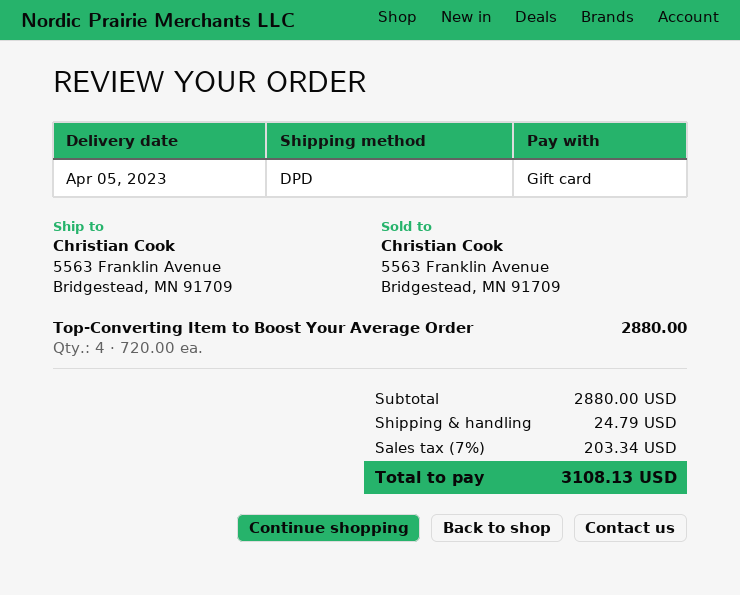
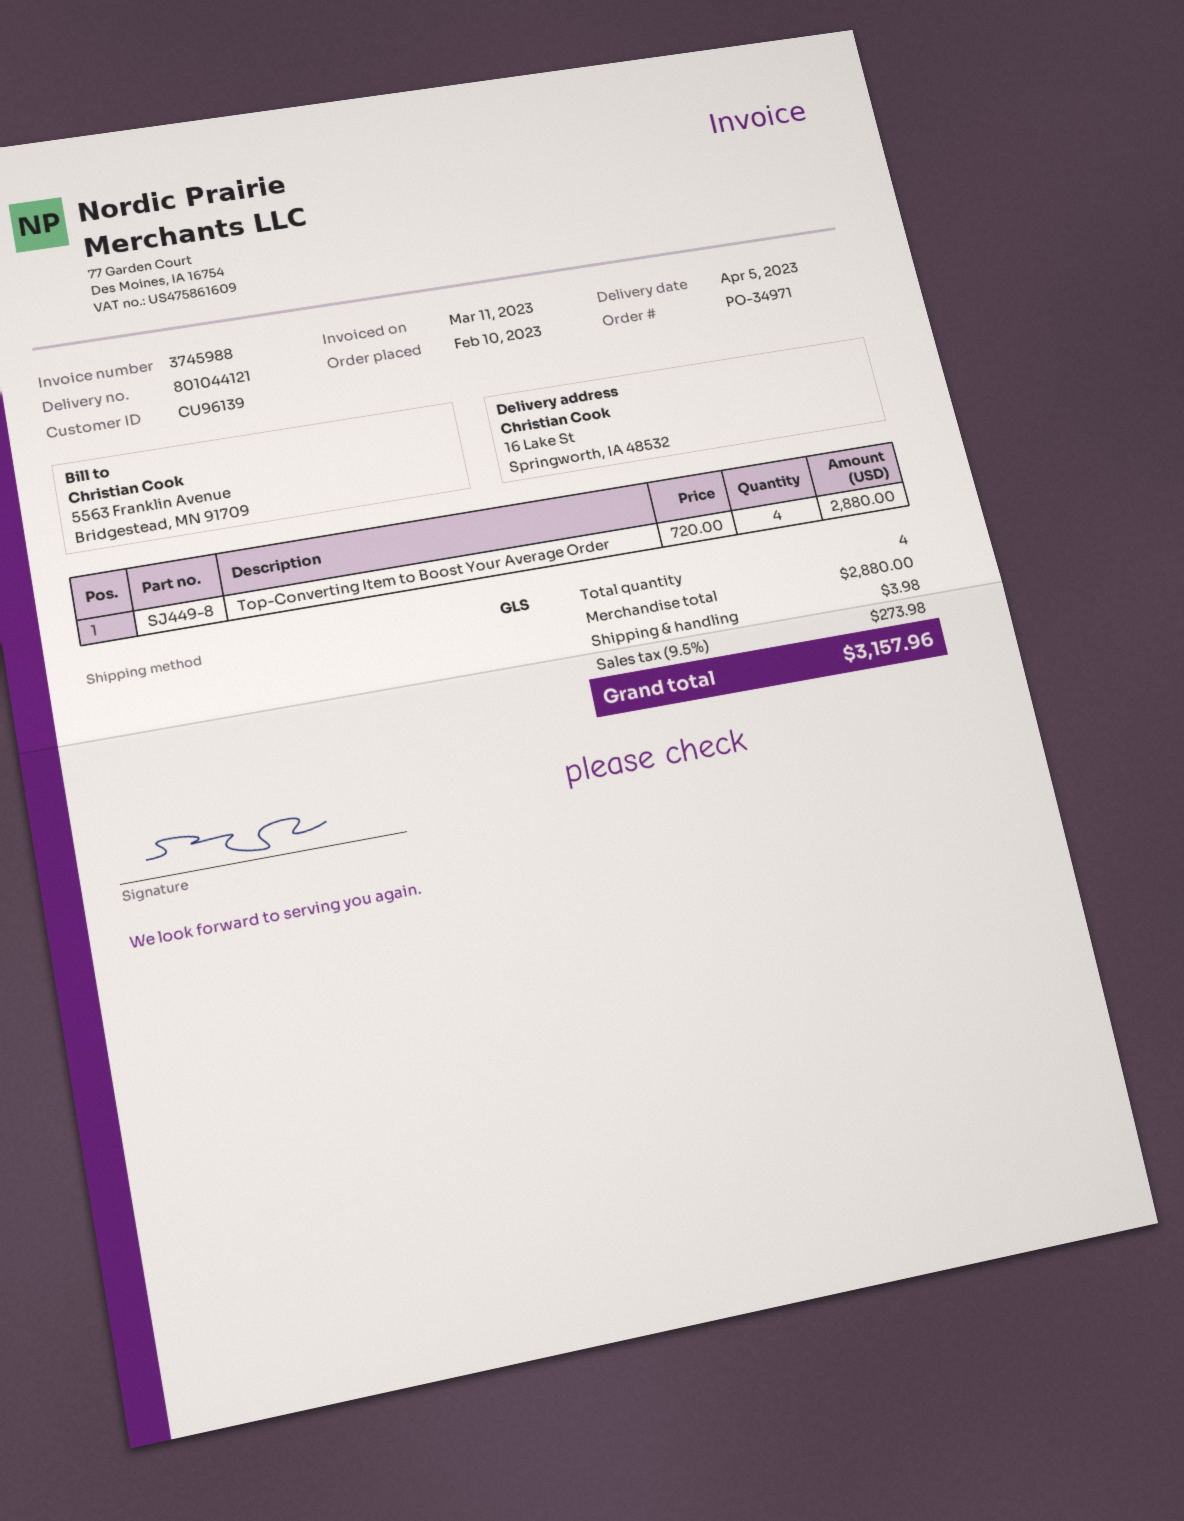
shipping method: DPD -> GLS
ship to: 5563 Franklin Avenue, Bridgestead, MN 91709 -> 16 Lake St, Springworth, IA 48532
shipping: 24.79 -> 3.98
tax: 7% = 203.34 -> 9.5% = 273.98
total: 3108.13 -> 3157.96

